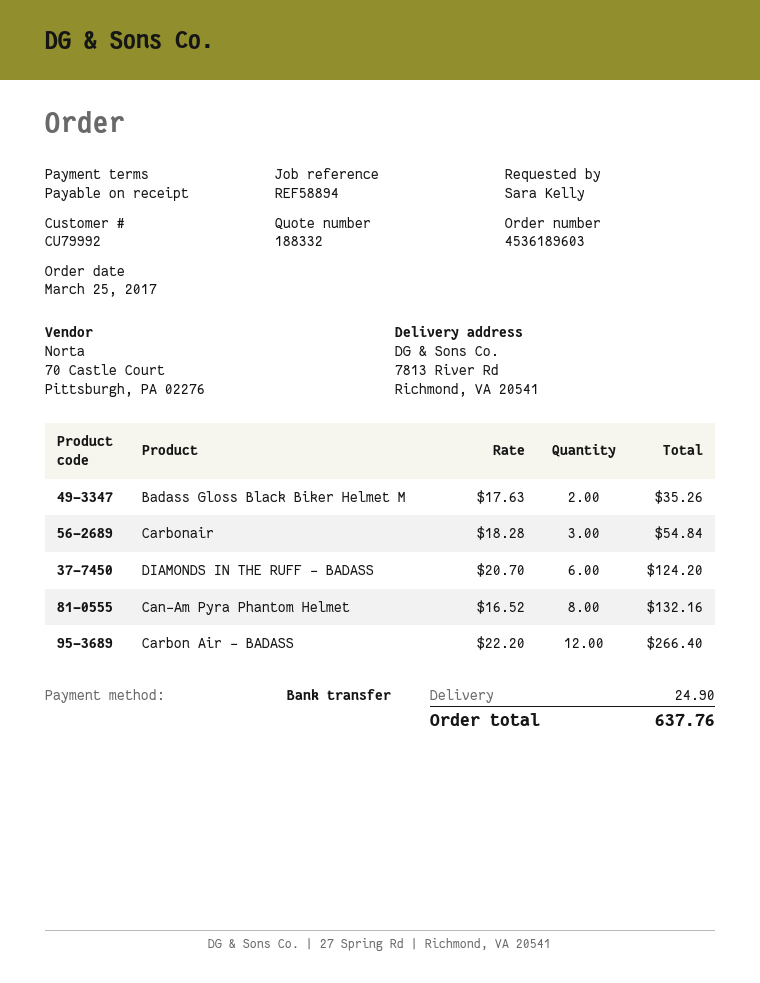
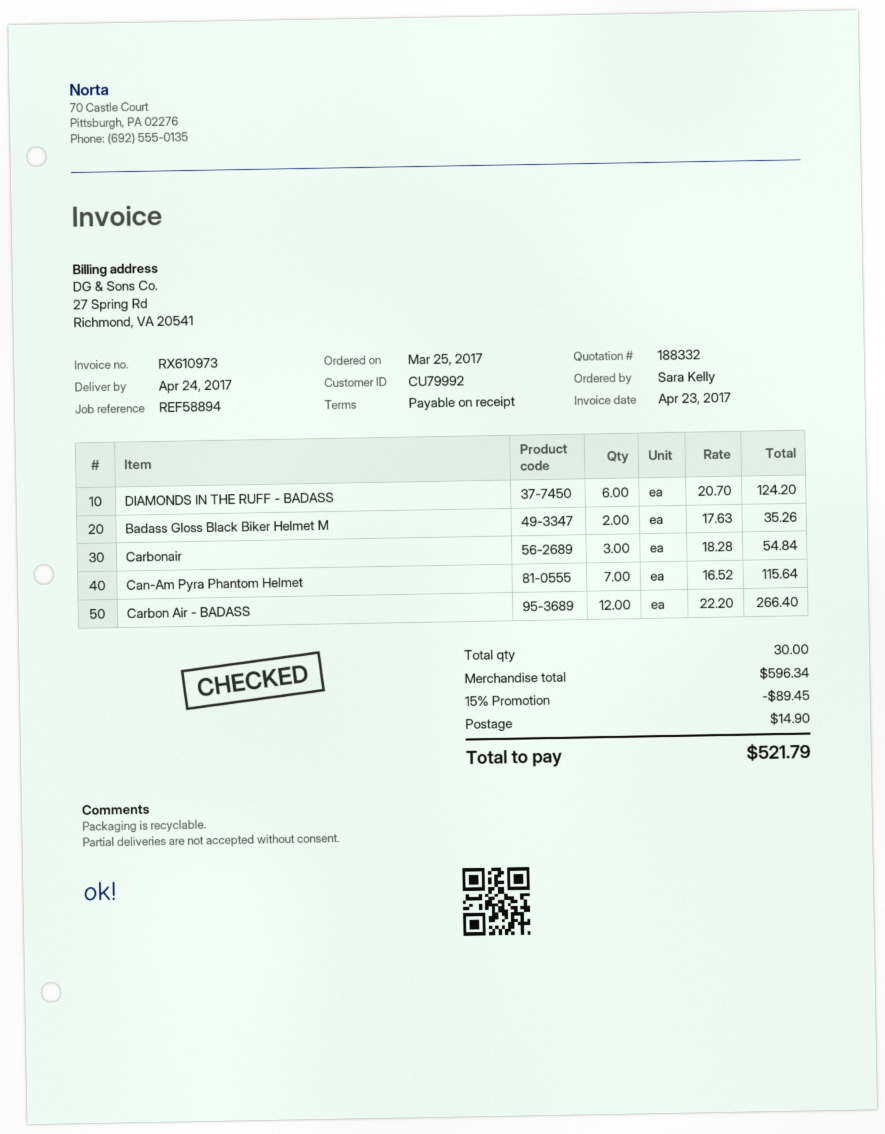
Can-Am Pyra Phantom Helmet: 8 x 16.52 = 132.16 -> 7 x 16.52 = 115.64
discount: none -> 15% = 89.45
shipping: 24.90 -> 14.90
total: 637.76 -> 521.79

